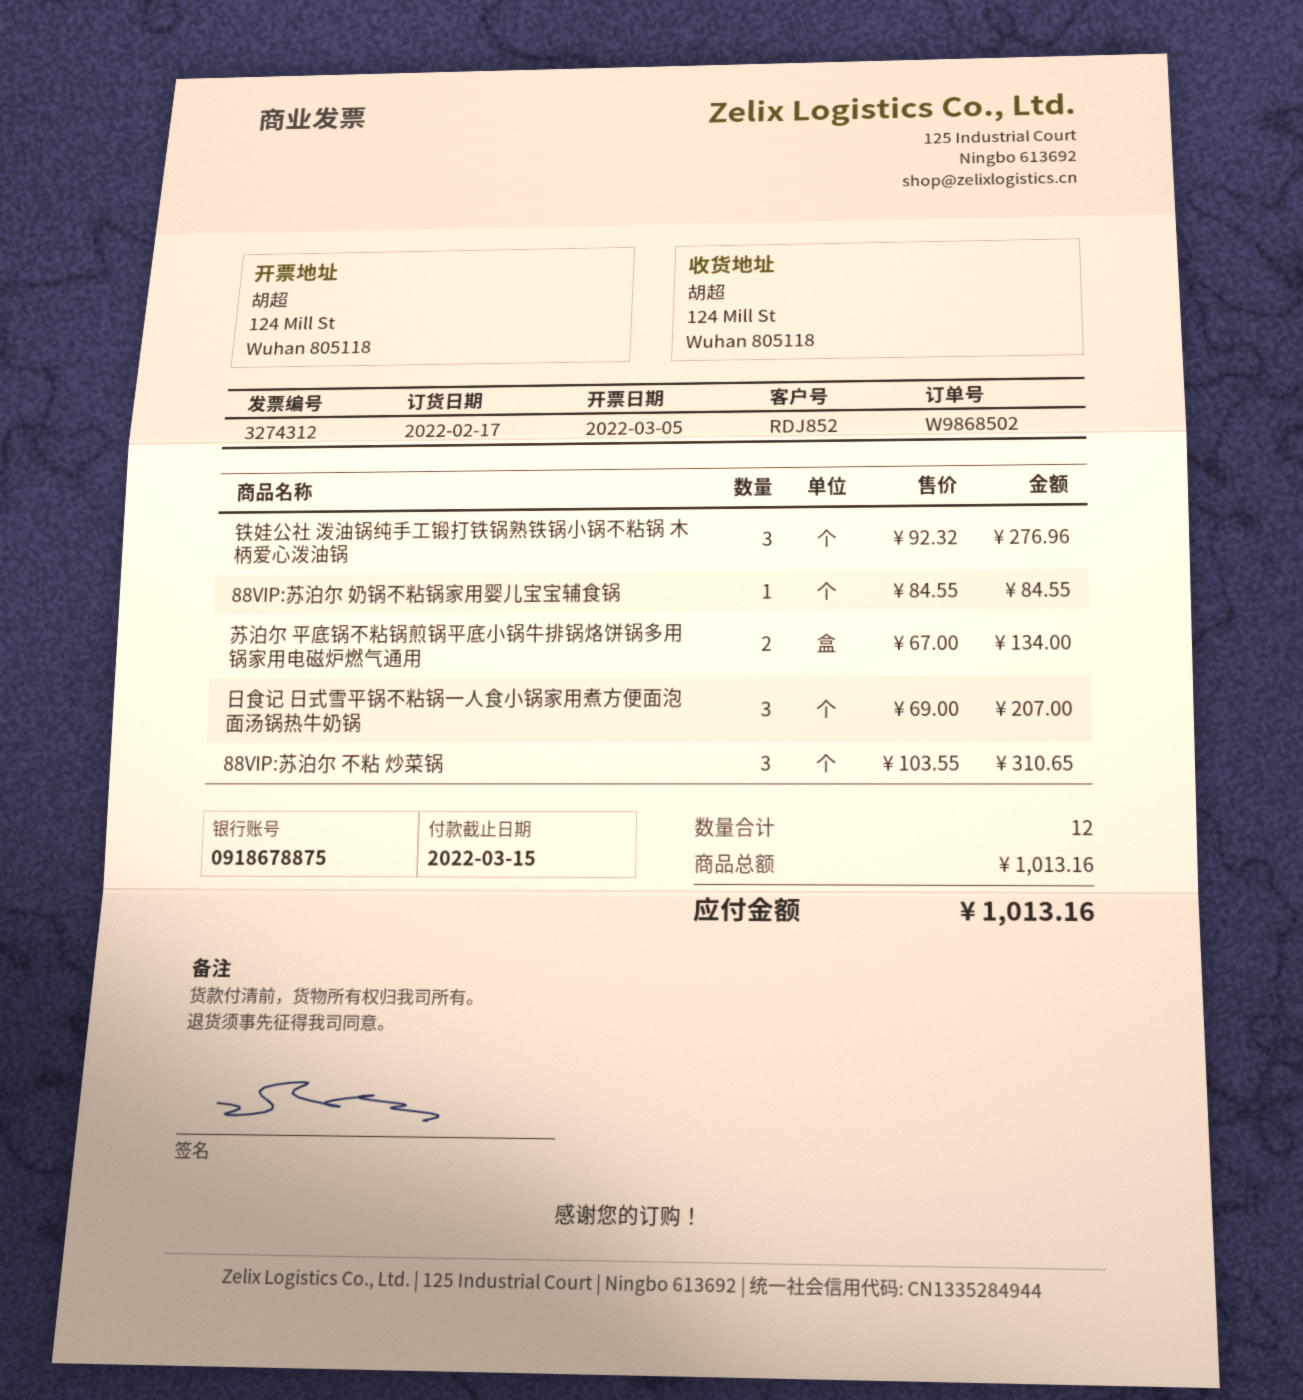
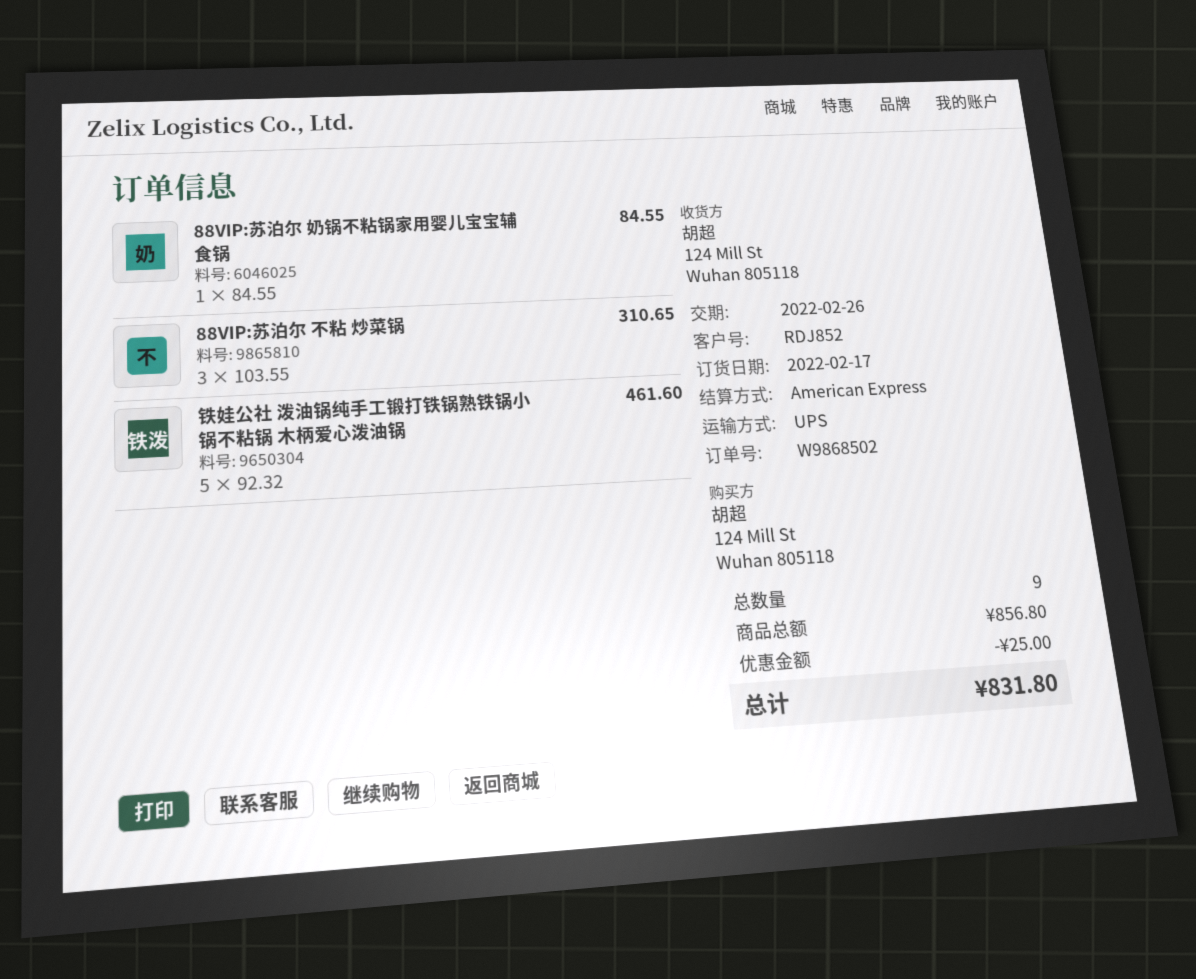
铁娃公社 泼油锅纯手工锻打铁锅熟铁锅小锅不粘锅 木柄爱心泼油锅: 3 x 92.32 = 276.96 -> 5 x 92.32 = 461.60
苏泊尔 平底锅不粘锅煎锅平底小锅牛排锅烙饼锅多用锅家用电磁炉燃气通用: 2 x 67.00 = 134.00 -> none
日食记 日式雪平锅不粘锅一人食小锅家用煮方便面泡面汤锅热牛奶锅: 3 x 69.00 = 207.00 -> none
total quantity: 12 -> 9
subtotal: 1013.16 -> 856.80
discount: none -> 25.00
total: 1013.16 -> 831.80

